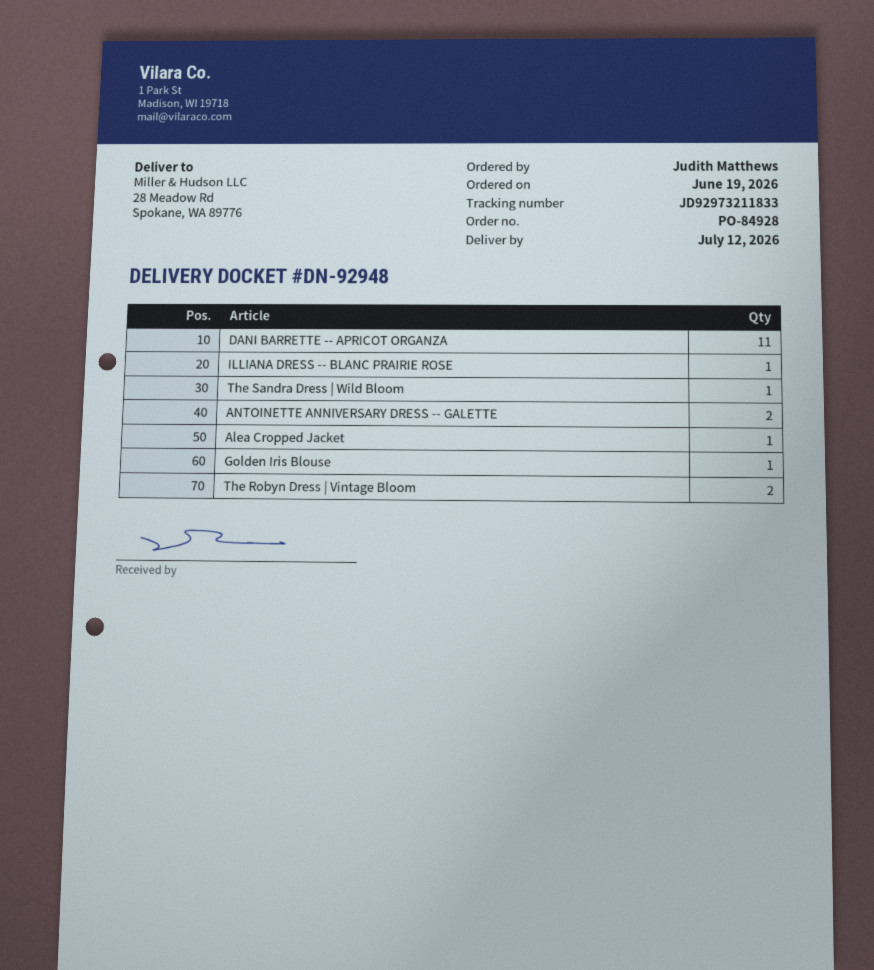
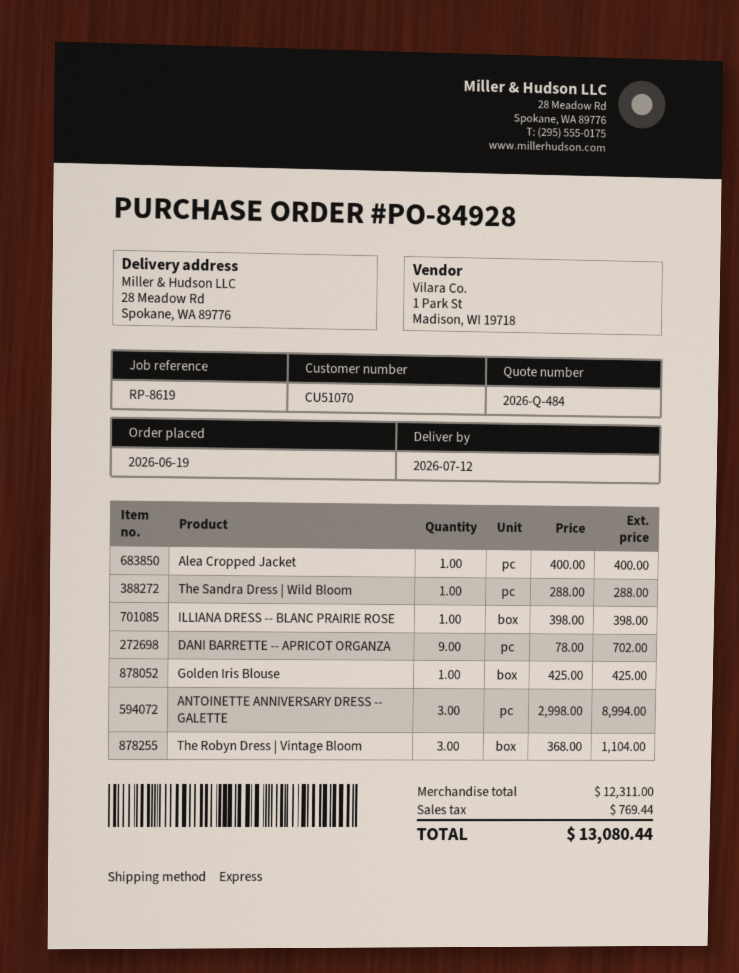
DANI BARRETTE -- APRICOT ORGANZA: 11 -> 9
ANTOINETTE ANNIVERSARY DRESS -- GALETTE: 2 -> 3
The Robyn Dress | Vintage Bloom: 2 -> 3

